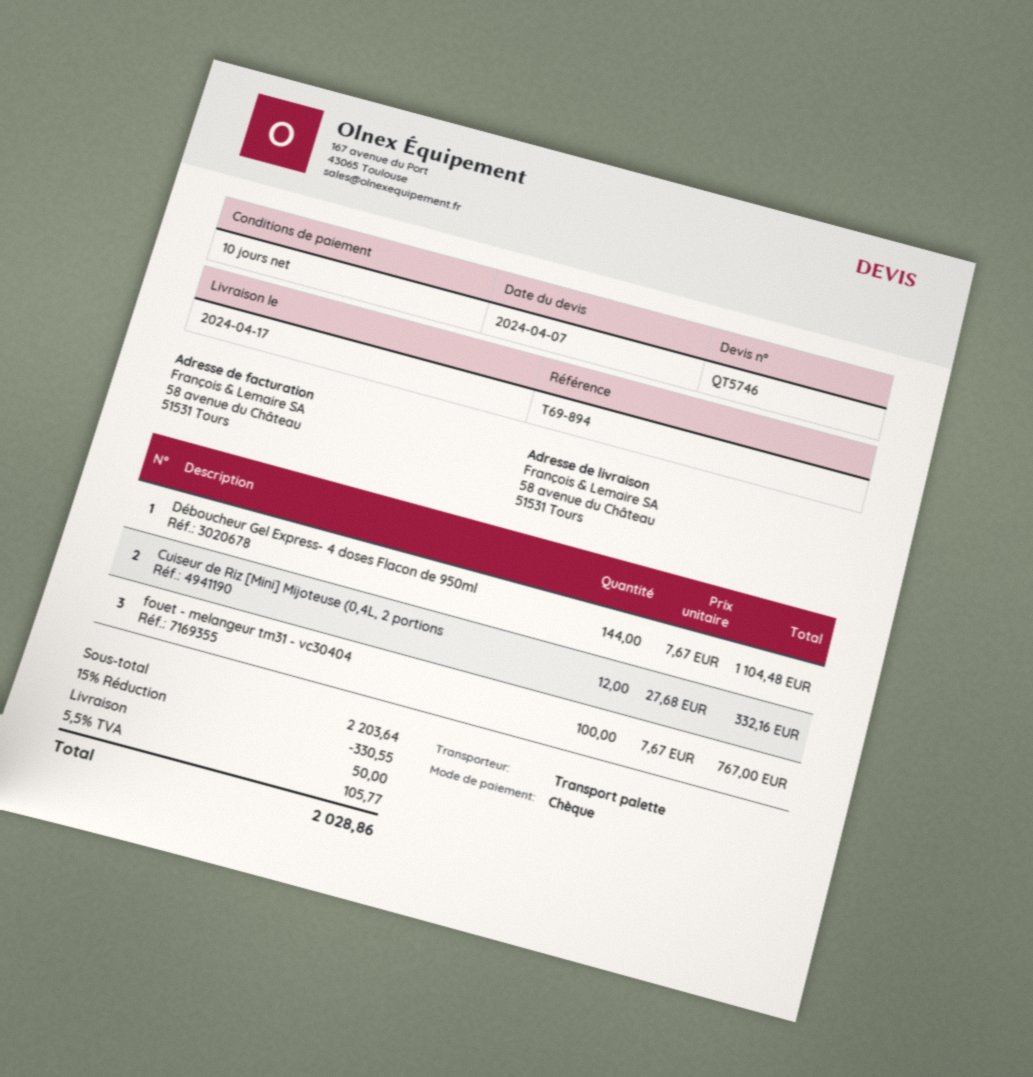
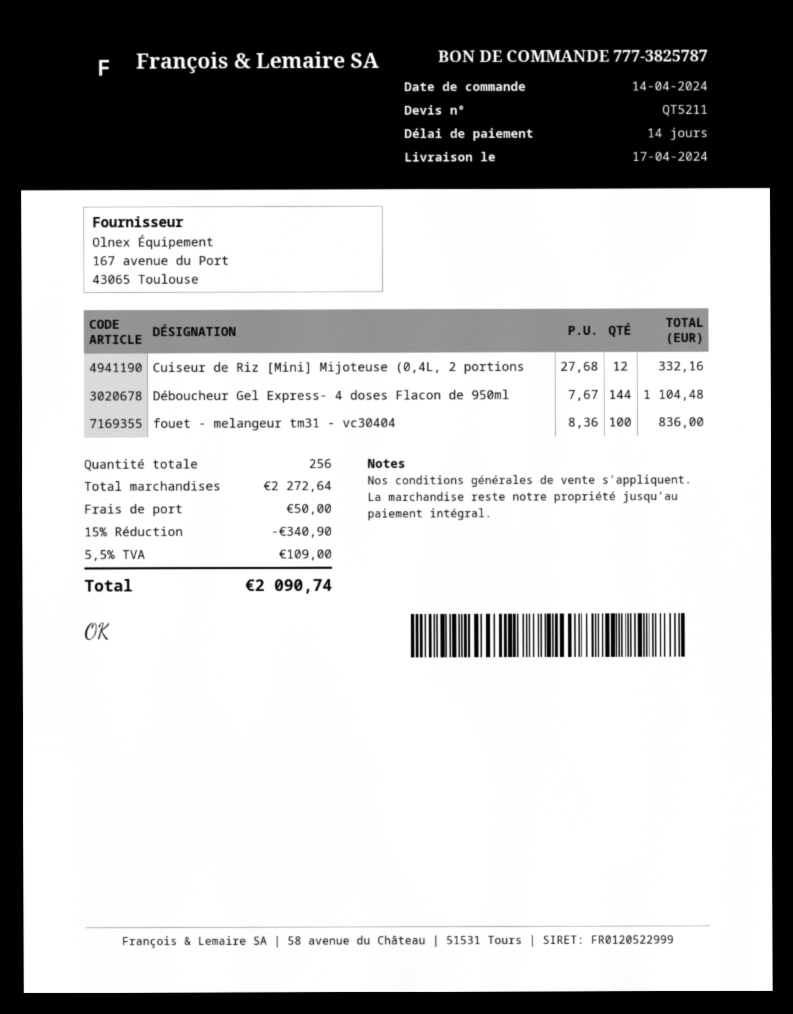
quote number: QT5746 -> QT5211
payment terms: 10 days -> 14 days
fouet - melangeur tm31 - vc30404: 100 x 7.67 = 767.00 -> 100 x 8.36 = 836.00
subtotal: 2203.64 -> 2272.64
discount: 15% = 330.55 -> 15% = 340.90
tax: 5.5% = 105.77 -> 5.5% = 109.00
total: 2028.86 -> 2090.74

